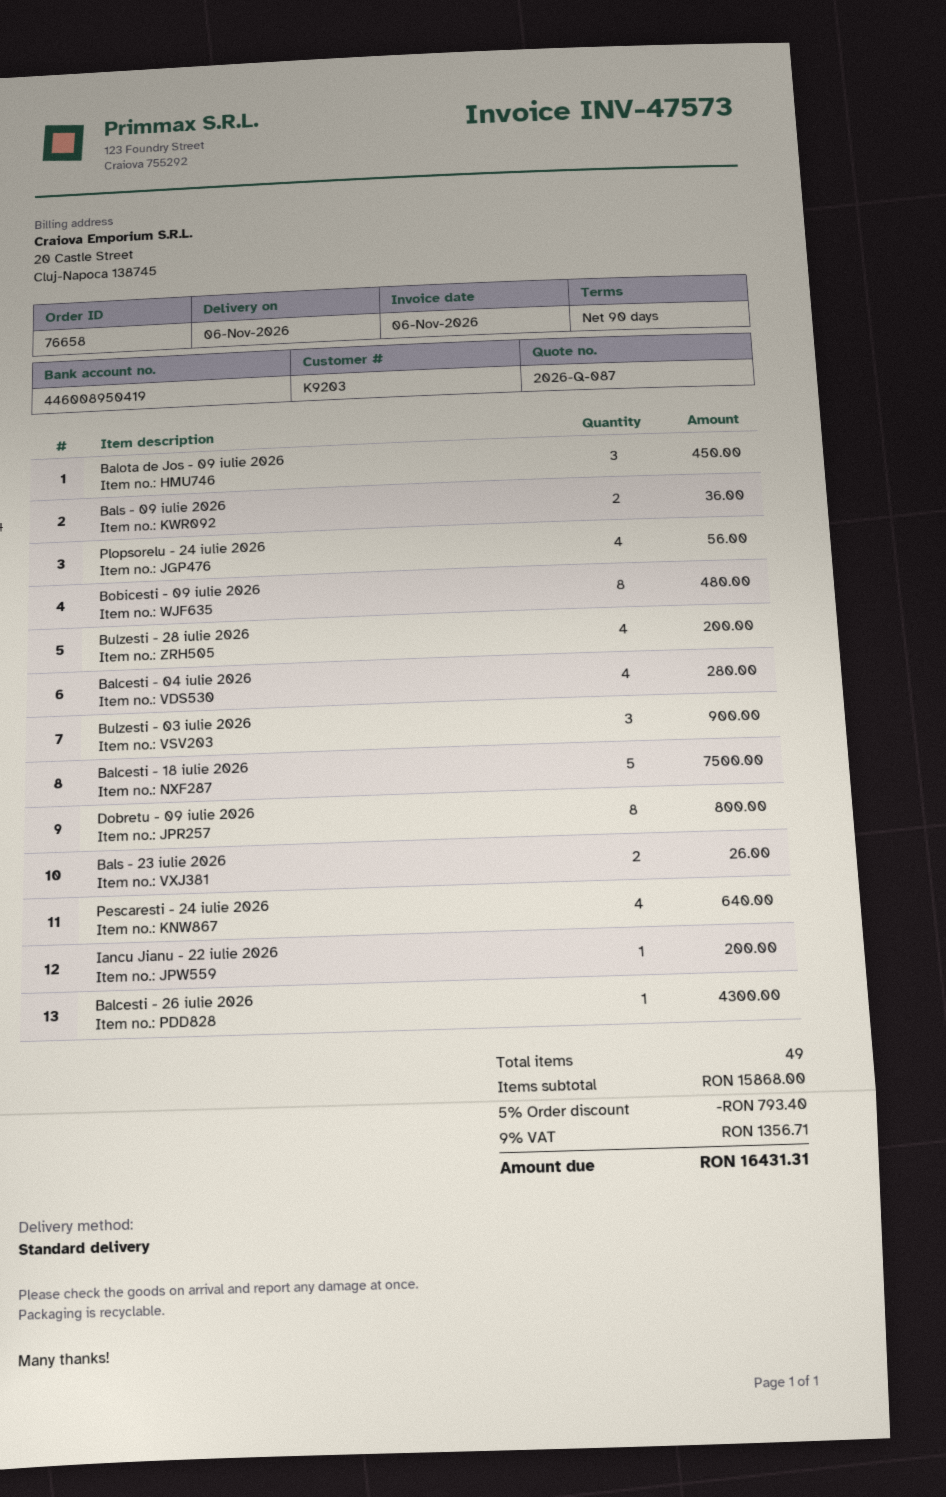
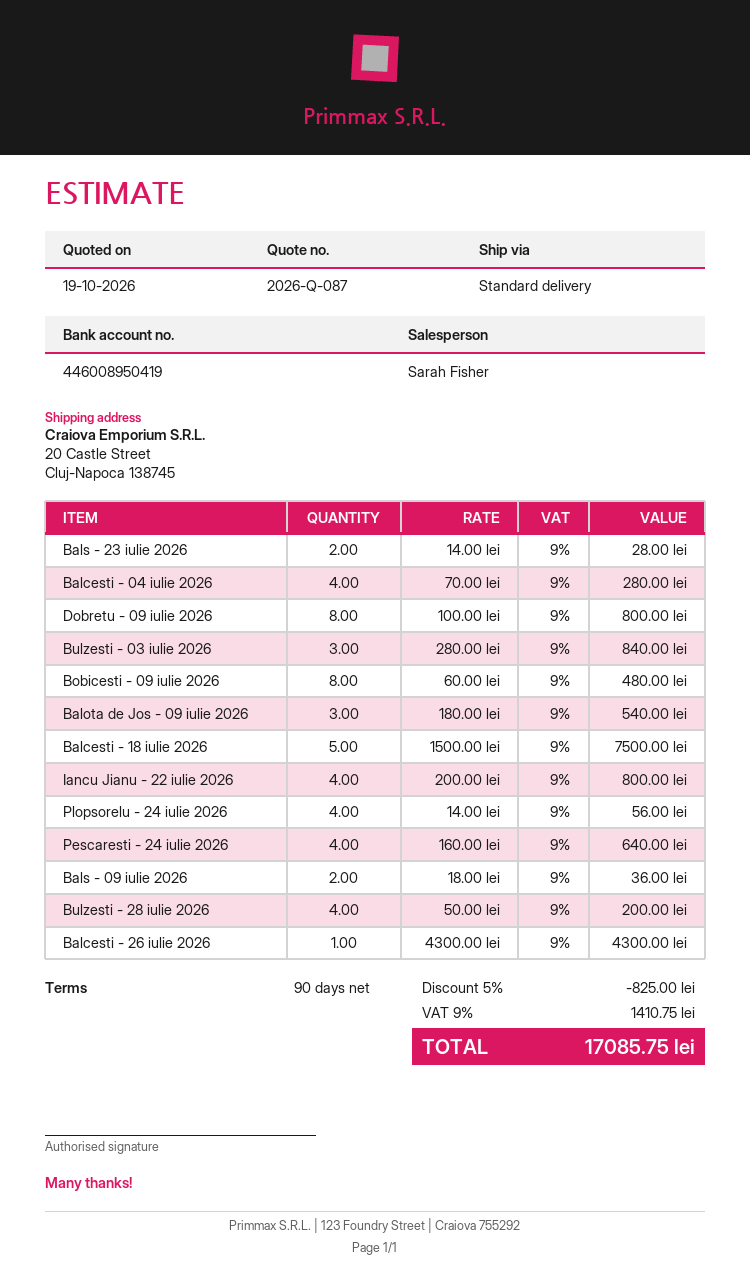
Balota de Jos - 09 iulie 2026: 3 for 450.00 -> 3 for 540.00
Bulzesti - 03 iulie 2026: 3 for 900.00 -> 3 for 840.00
Bals - 23 iulie 2026: 2 for 26.00 -> 2 for 28.00
Iancu Jianu - 22 iulie 2026: 1 for 200.00 -> 4 for 800.00
discount: 5% = 793.40 -> 5% = 825.00
tax: 9% = 1356.71 -> 9% = 1410.75
total: 16431.31 -> 17085.75

